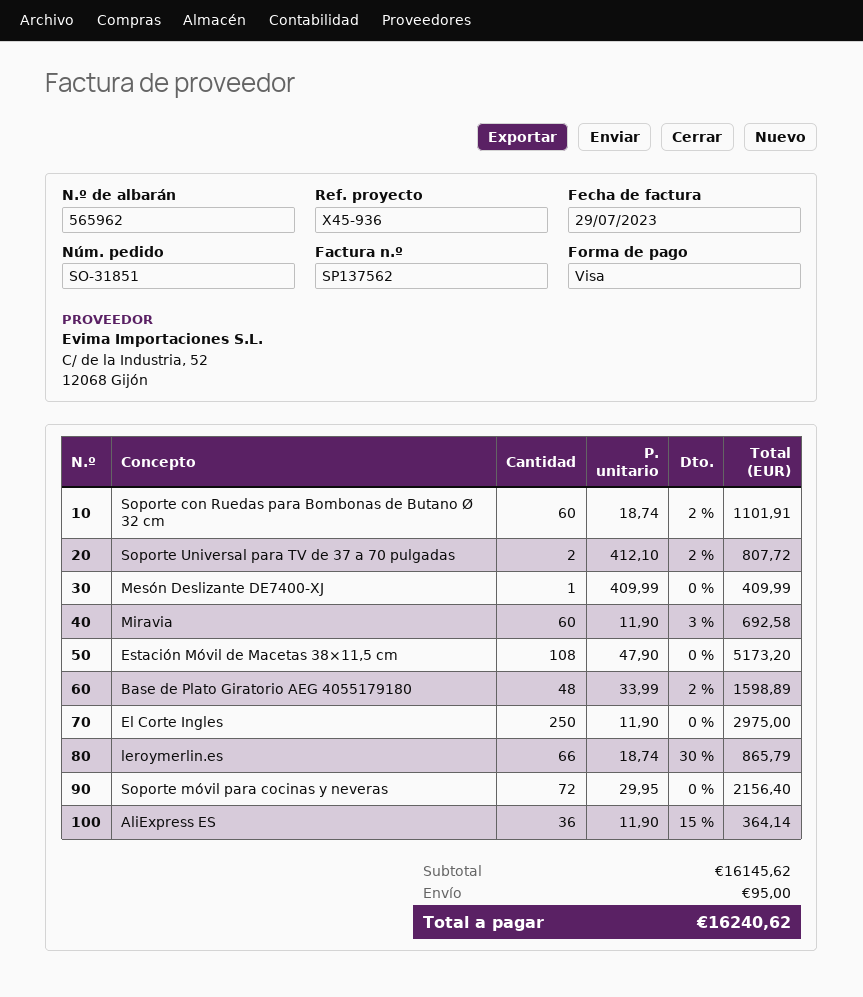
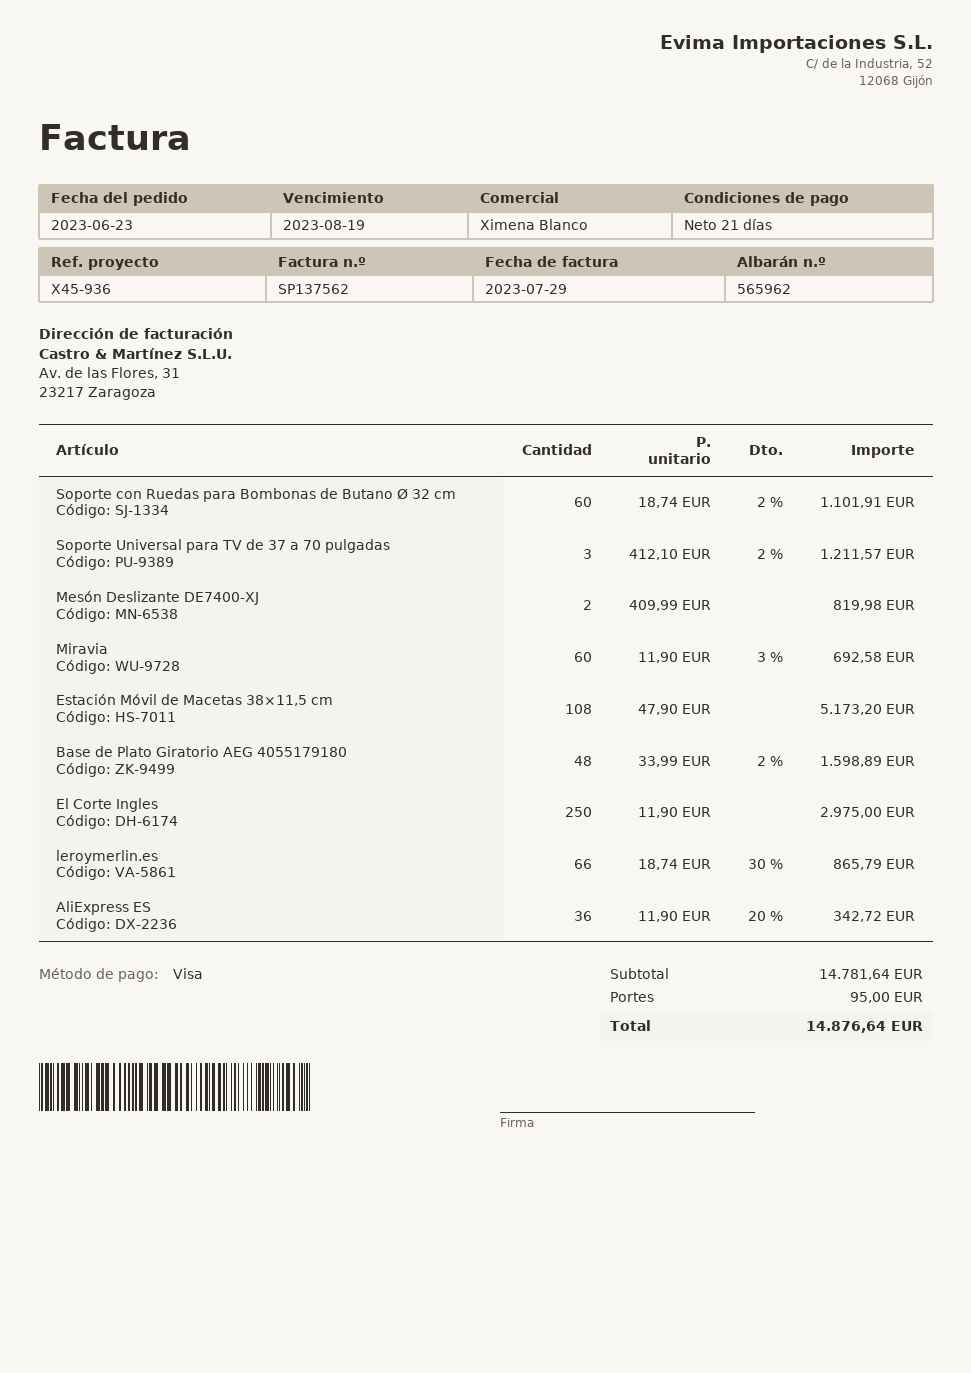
Soporte Universal para TV de 37 a 70 pulgadas: 2 x 412.10 - 2% = 807.72 -> 3 x 412.10 - 2% = 1211.57
Mesón Deslizante DE7400‑XJ: 1 x 409.99 = 409.99 -> 2 x 409.99 = 819.98
Soporte móvil para cocinas y neveras: 72 x 29.95 = 2156.40 -> none
AliExpress ES: 36 x 11.90 - 15% = 364.14 -> 36 x 11.90 - 20% = 342.72
subtotal: 16145.62 -> 14781.64
total: 16240.62 -> 14876.64

